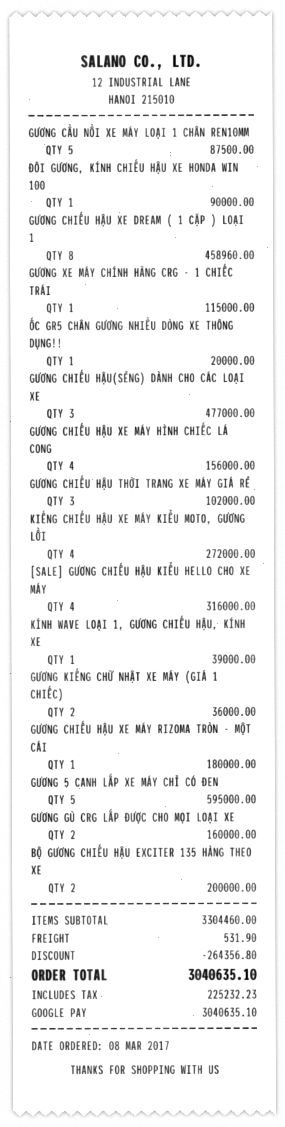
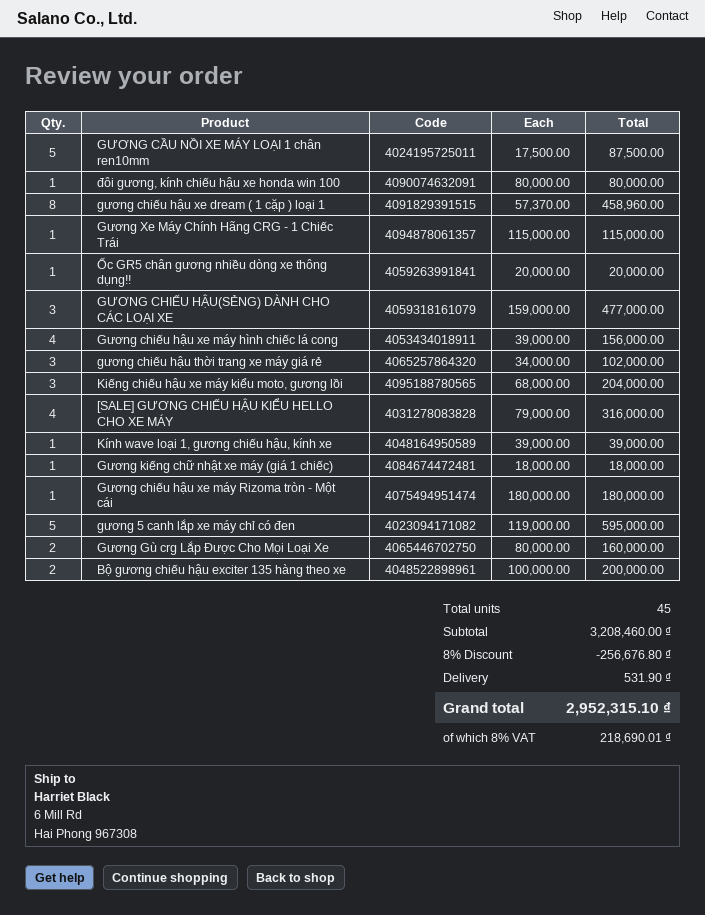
ĐÔI GƯƠNG, KÍNH CHIẾU HẬU XE HONDA WIN 100: 1 for 90000.00 -> 1 for 80000.00
KIẾNG CHIẾU HẬU XE MÁY KIỂU MOTO, GƯƠNG LỒI: 4 for 272000.00 -> 3 for 204000.00
GƯƠNG KIẾNG CHỮ NHẬT XE MÁY (GIÁ 1 CHIẾC): 2 for 36000.00 -> 1 for 18000.00
subtotal: 3304460.00 -> 3208460.00
discount: 264356.80 -> 256676.80
tax: 225232.23 -> 218690.01
total: 3040635.10 -> 2952315.10

